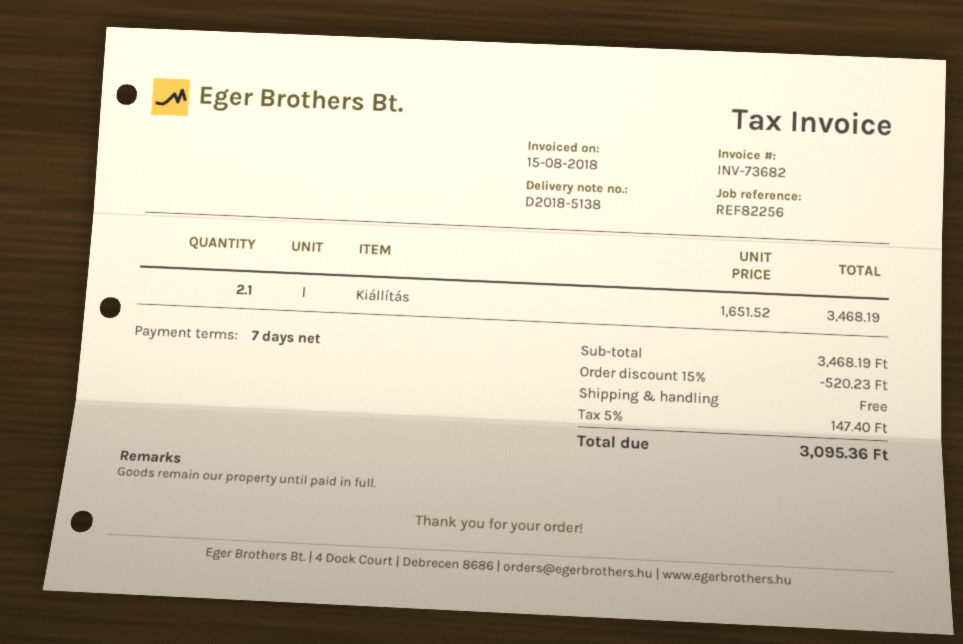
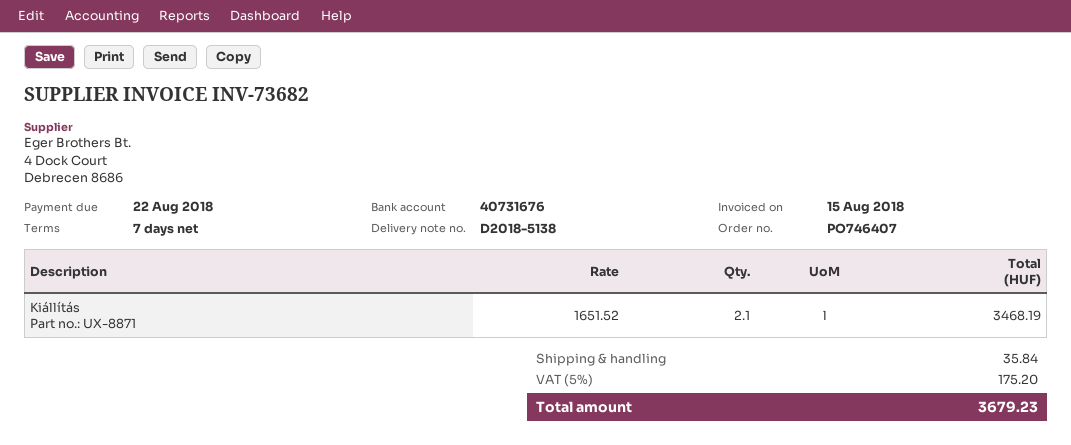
discount: 15% = 520.23 -> none
shipping: 0.00 -> 35.84
tax: 5% = 147.40 -> 5% = 175.20
total: 3095.36 -> 3679.23

